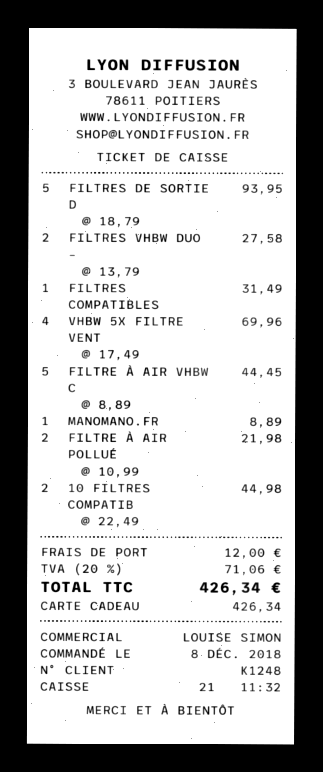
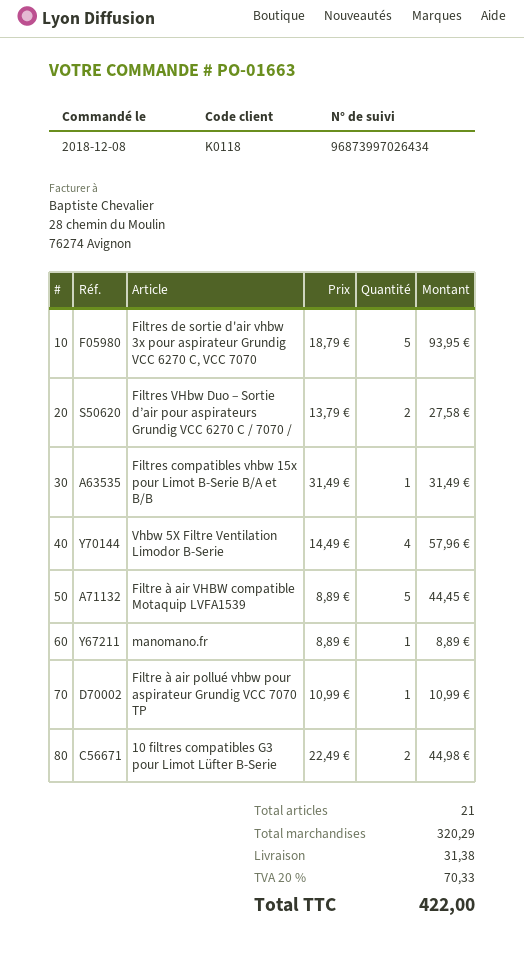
customer number: K1248 -> K0118
VHBW 5X FILTRE VENT: 4 x 17.49 = 69.96 -> 4 x 14.49 = 57.96
FILTRE À AIR POLLUÉ: 2 x 10.99 = 21.98 -> 1 x 10.99 = 10.99
shipping: 12.00 -> 31.38
tax: 20% = 71.06 -> 20% = 70.33
total: 426.34 -> 422.00

